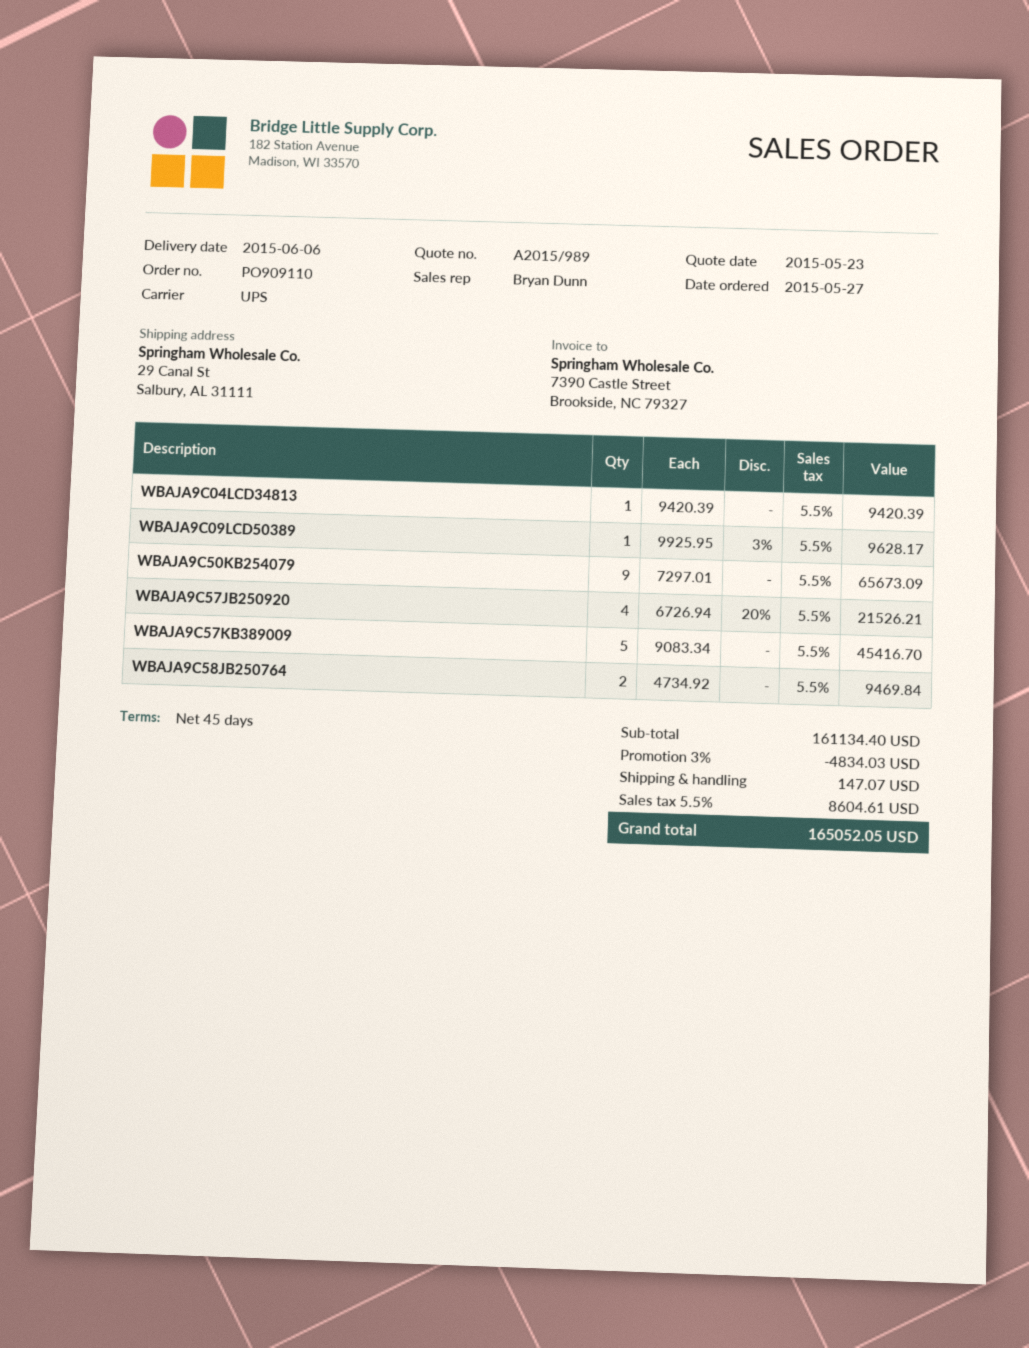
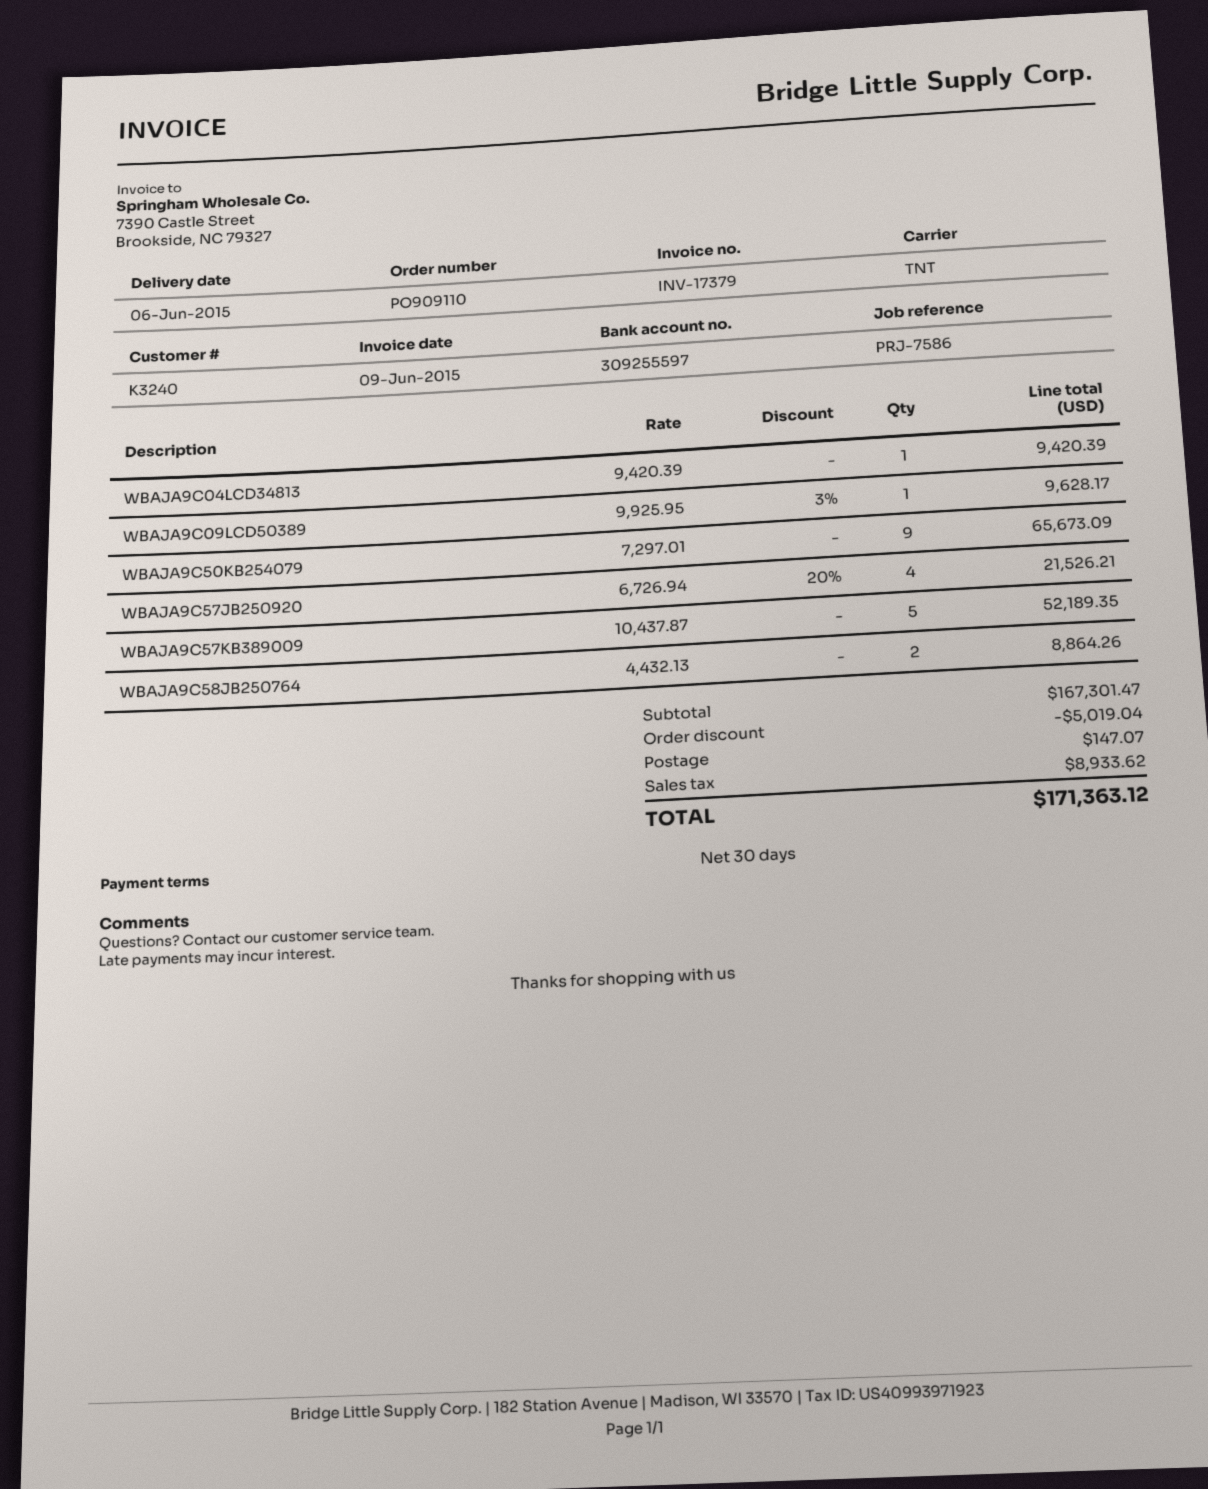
payment terms: 45 days -> 30 days
shipping method: UPS -> TNT
WBAJA9C57KB389009: 5 x 9083.34 = 45416.70 -> 5 x 10437.87 = 52189.35
WBAJA9C58JB250764: 2 x 4734.92 = 9469.84 -> 2 x 4432.13 = 8864.26
subtotal: 161134.40 -> 167301.47
discount: 4834.03 -> 5019.04
tax: 8604.61 -> 8933.62
total: 165052.05 -> 171363.12

